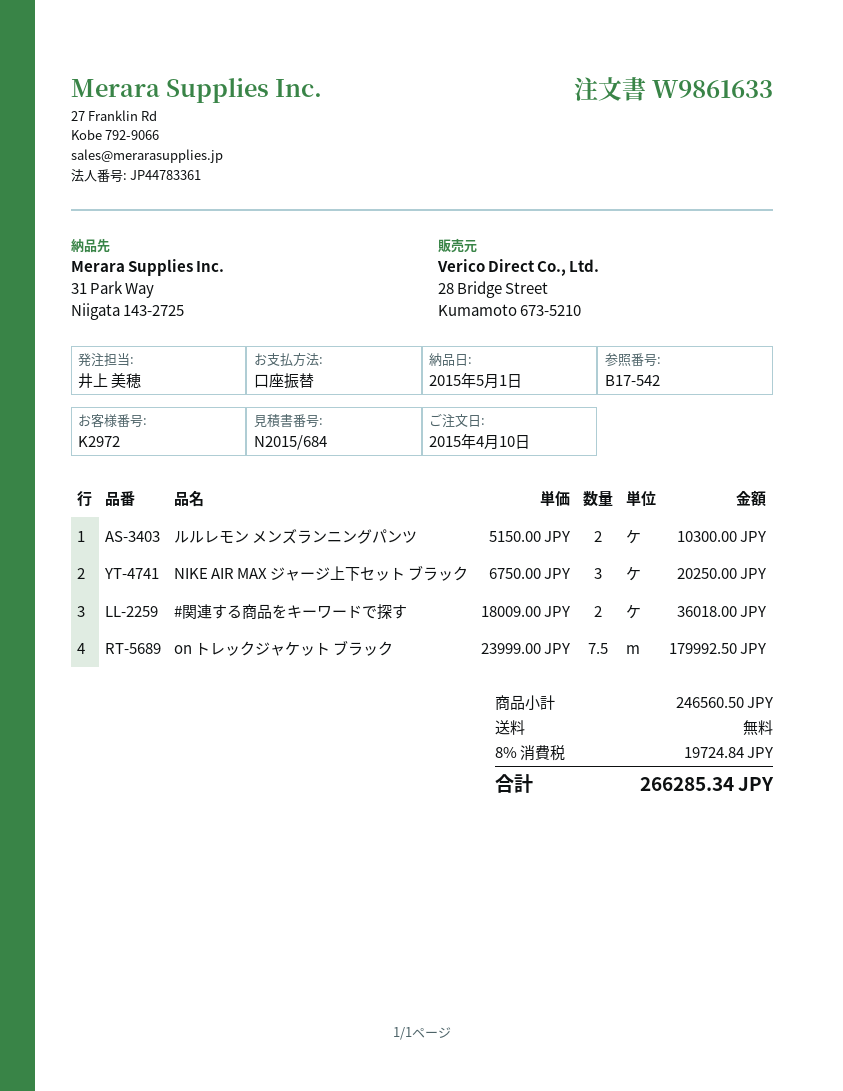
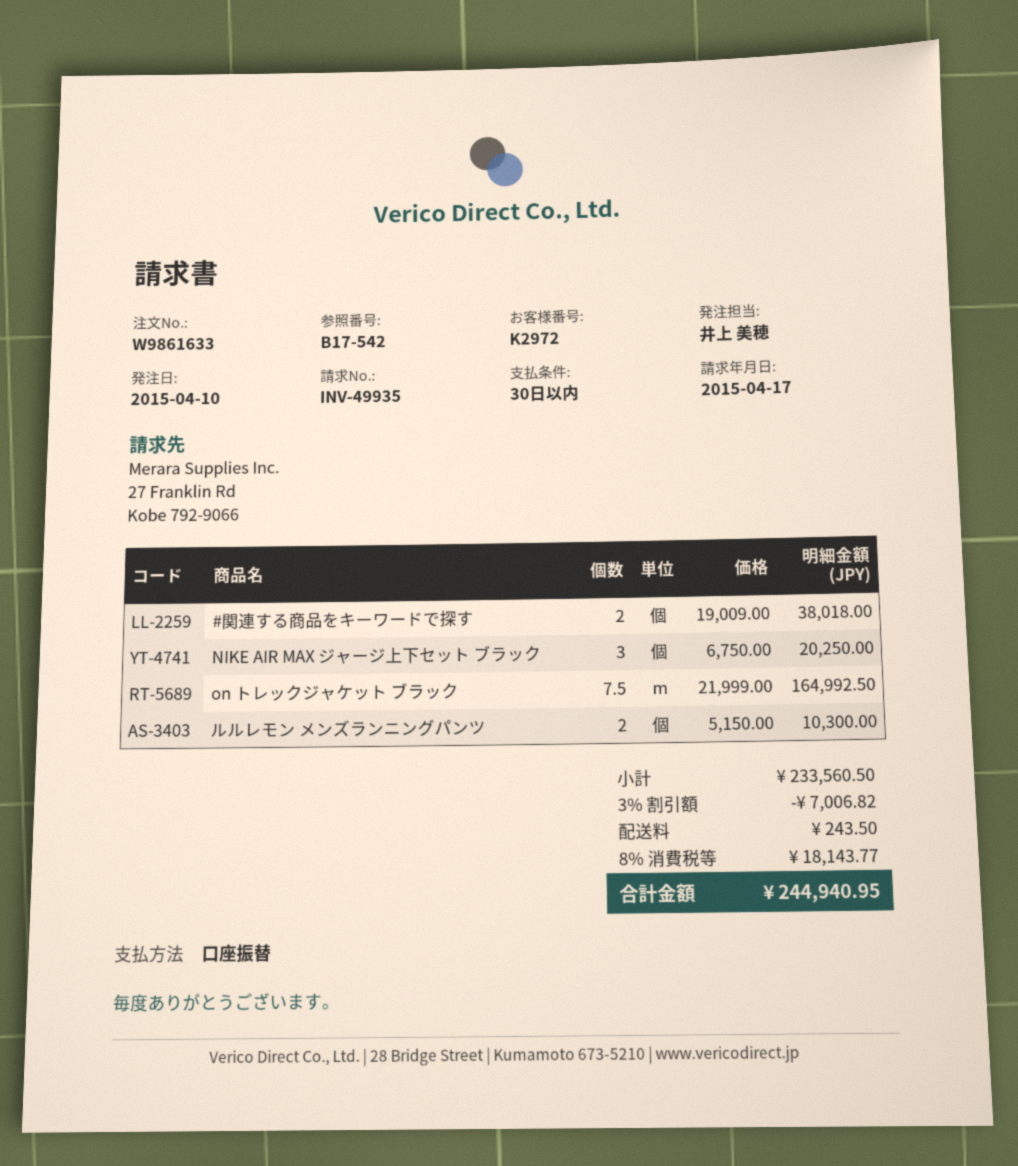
#関連する商品をキーワードで探す: 2 x 18009.00 = 36018.00 -> 2 x 19009.00 = 38018.00
on トレックジャケット ブラック: 7.5 x 23999.00 = 179992.50 -> 7.5 x 21999.00 = 164992.50
subtotal: 246560.50 -> 233560.50
discount: none -> 3% = 7006.82
shipping: 0.00 -> 243.50
tax: 8% = 19724.84 -> 8% = 18143.77
total: 266285.34 -> 244940.95

